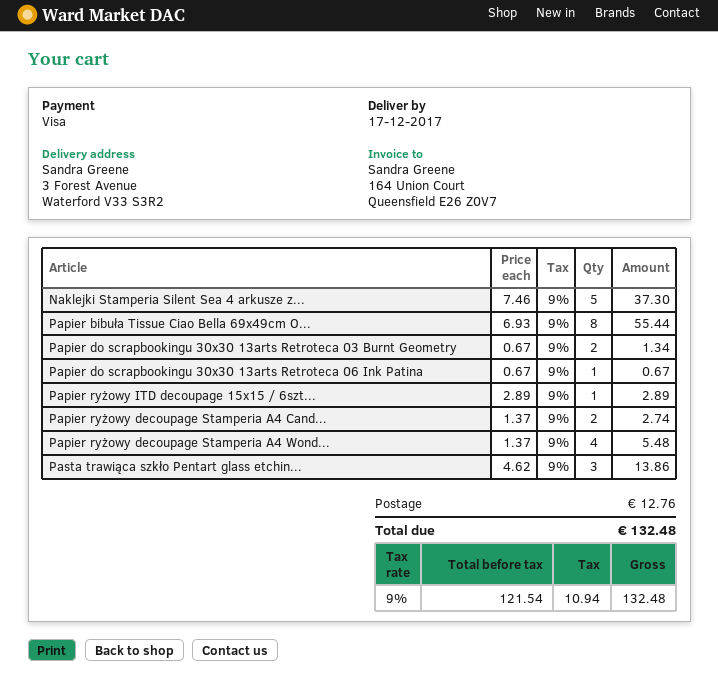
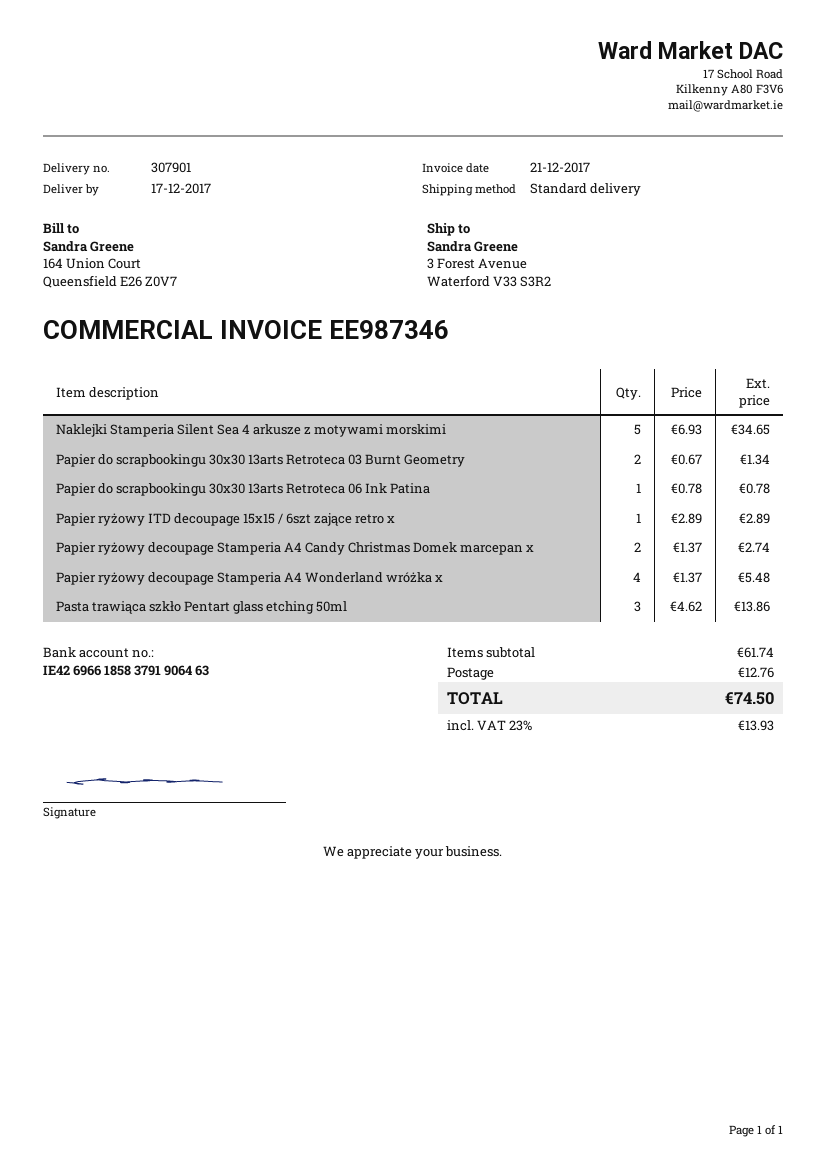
Naklejki Stamperia Silent Sea 4 arkusze z...: 5 x 7.46 = 37.30 -> 5 x 6.93 = 34.65
Papier bibuła Tissue Ciao Bella 69x49cm O...: 8 x 6.93 = 55.44 -> none
Papier do scrapbookingu 30x30 13arts Retroteca 06 Ink Patina: 1 x 0.67 = 0.67 -> 1 x 0.78 = 0.78
tax: 9% = 10.94 -> 23% = 13.93
total: 132.48 -> 74.50

